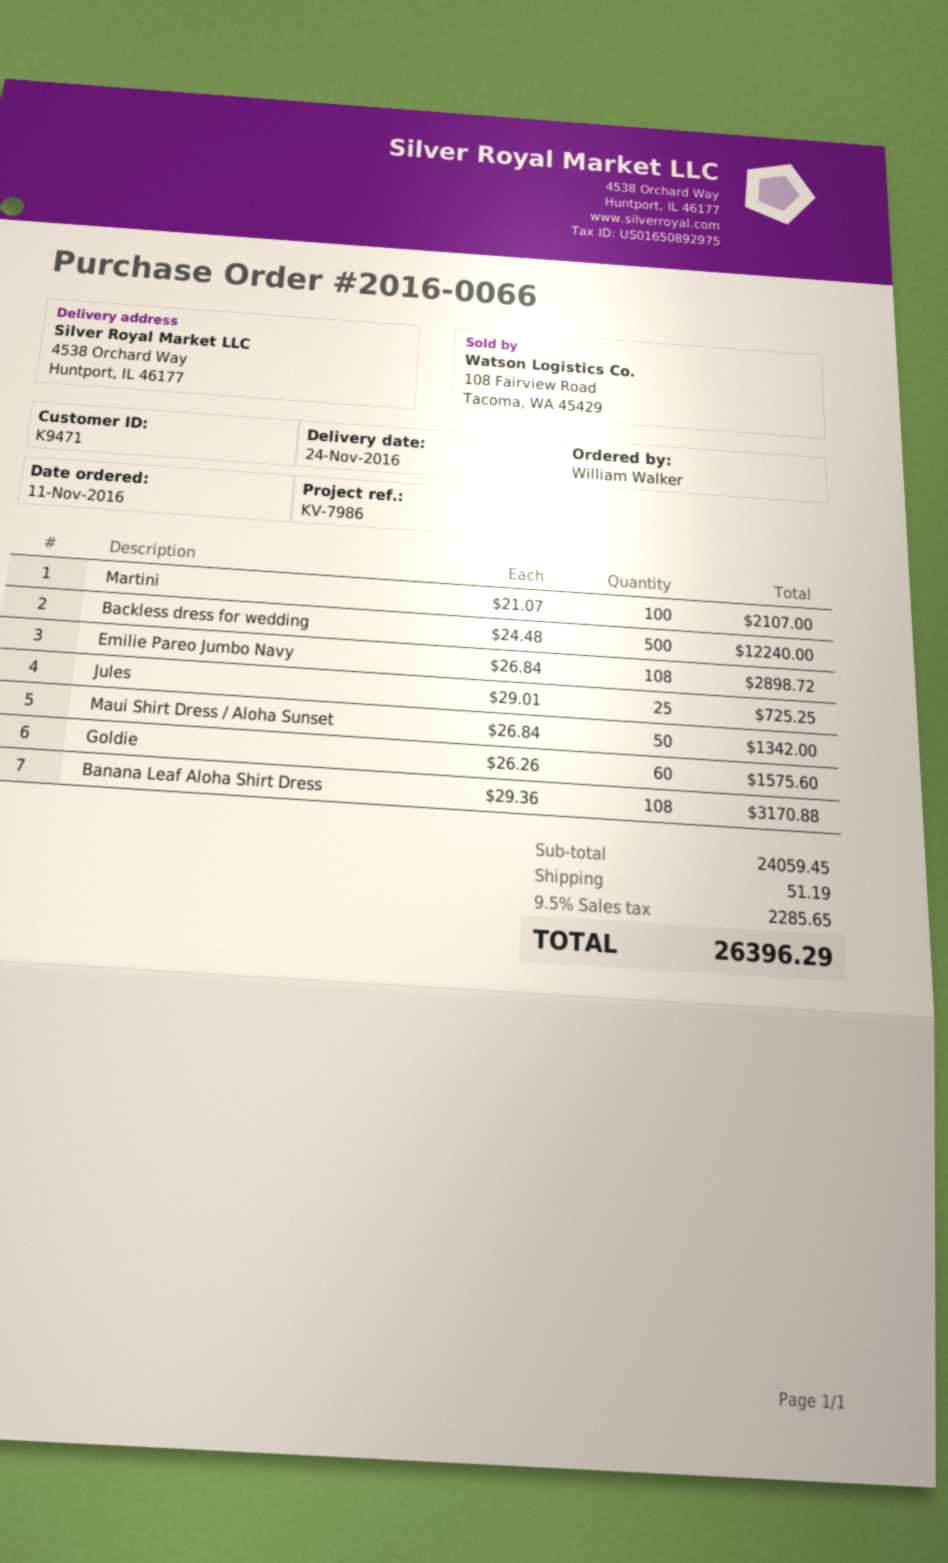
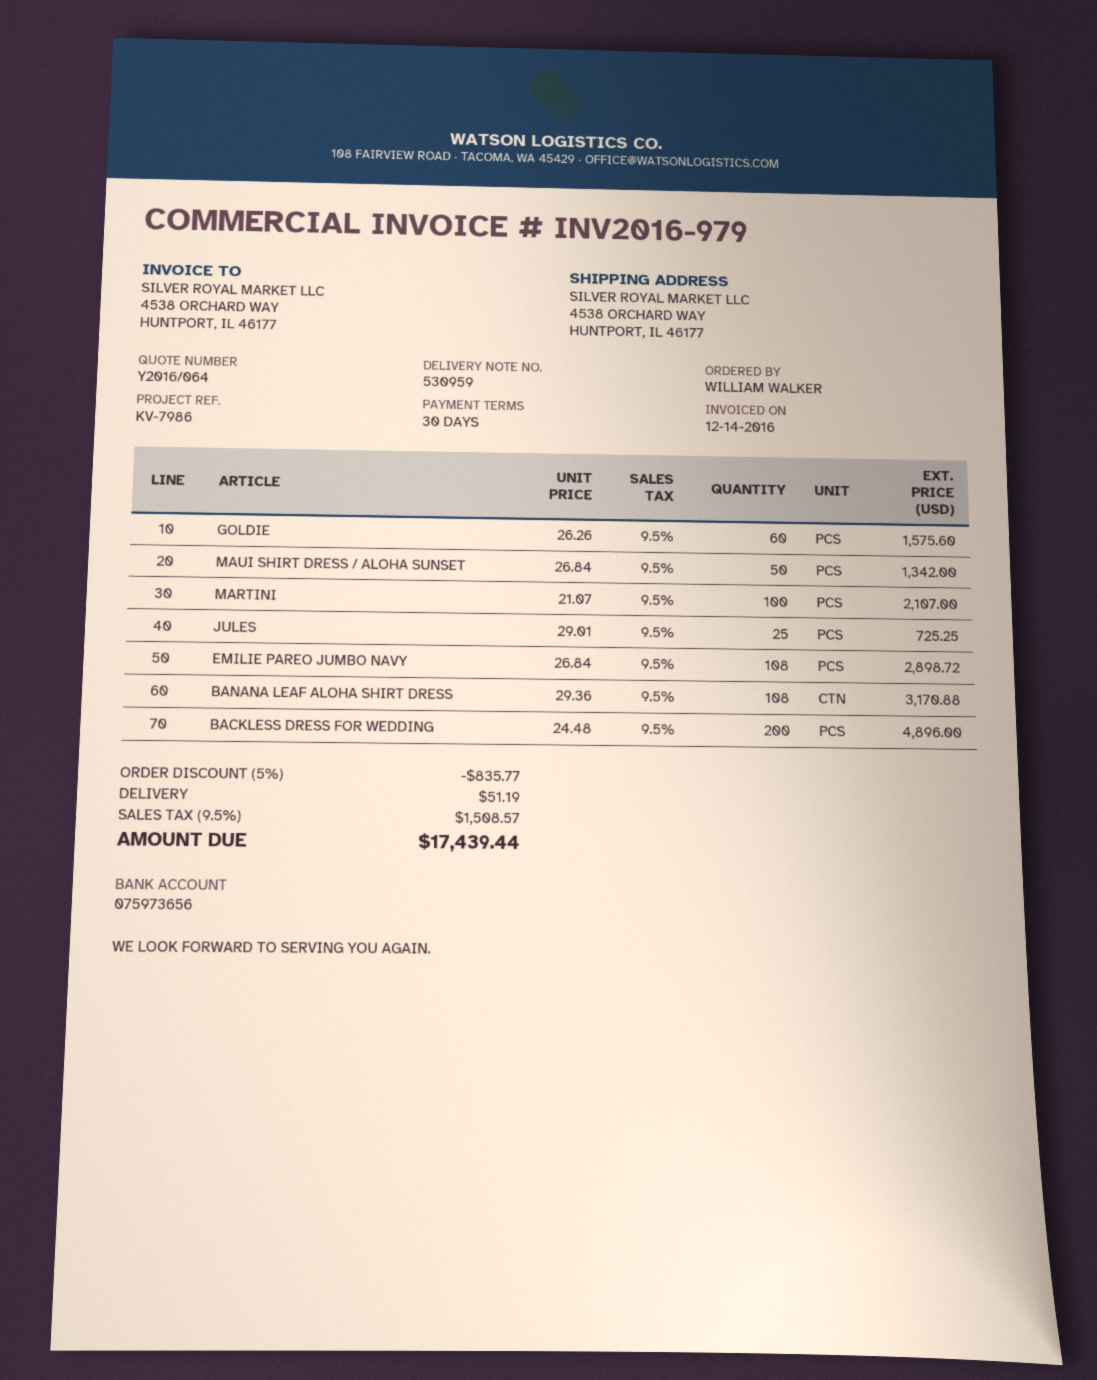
Backless dress for wedding: 500 x 24.48 = 12240.00 -> 200 x 24.48 = 4896.00
discount: none -> 5% = 835.77
tax: 9.5% = 2285.65 -> 9.5% = 1508.57
total: 26396.29 -> 17439.44

